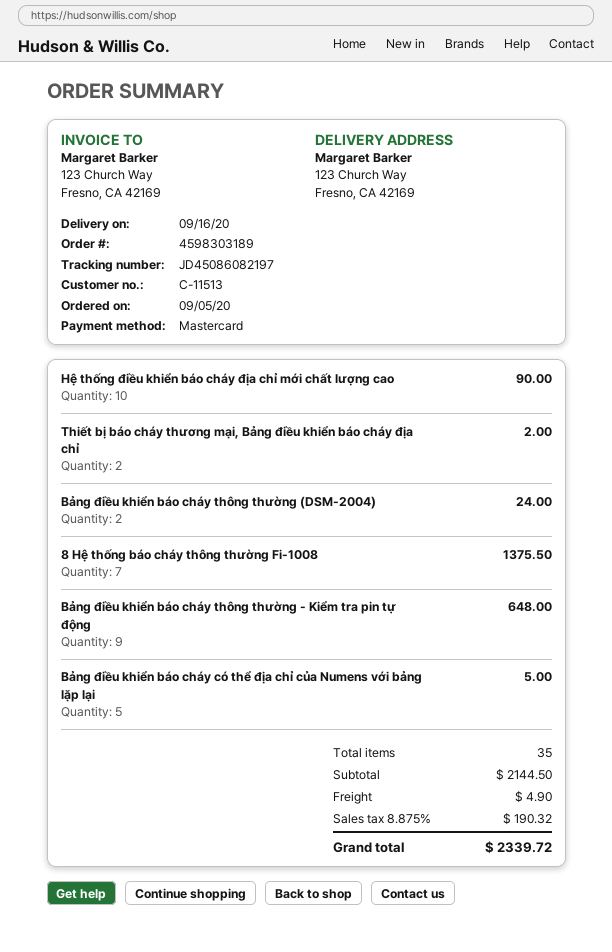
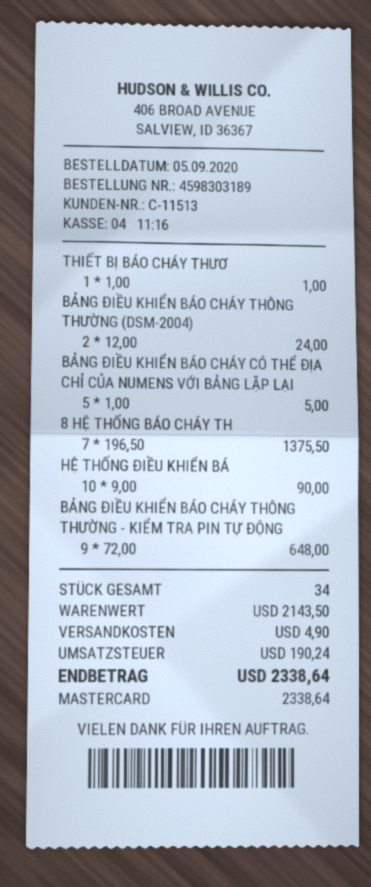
Thiết bị báo cháy thương mại, Bảng điều khiển báo cháy địa chỉ: 2 for 2.00 -> 1 for 1.00
total quantity: 35 -> 34
subtotal: 2144.50 -> 2143.50
tax: 190.32 -> 190.24
total: 2339.72 -> 2338.64

